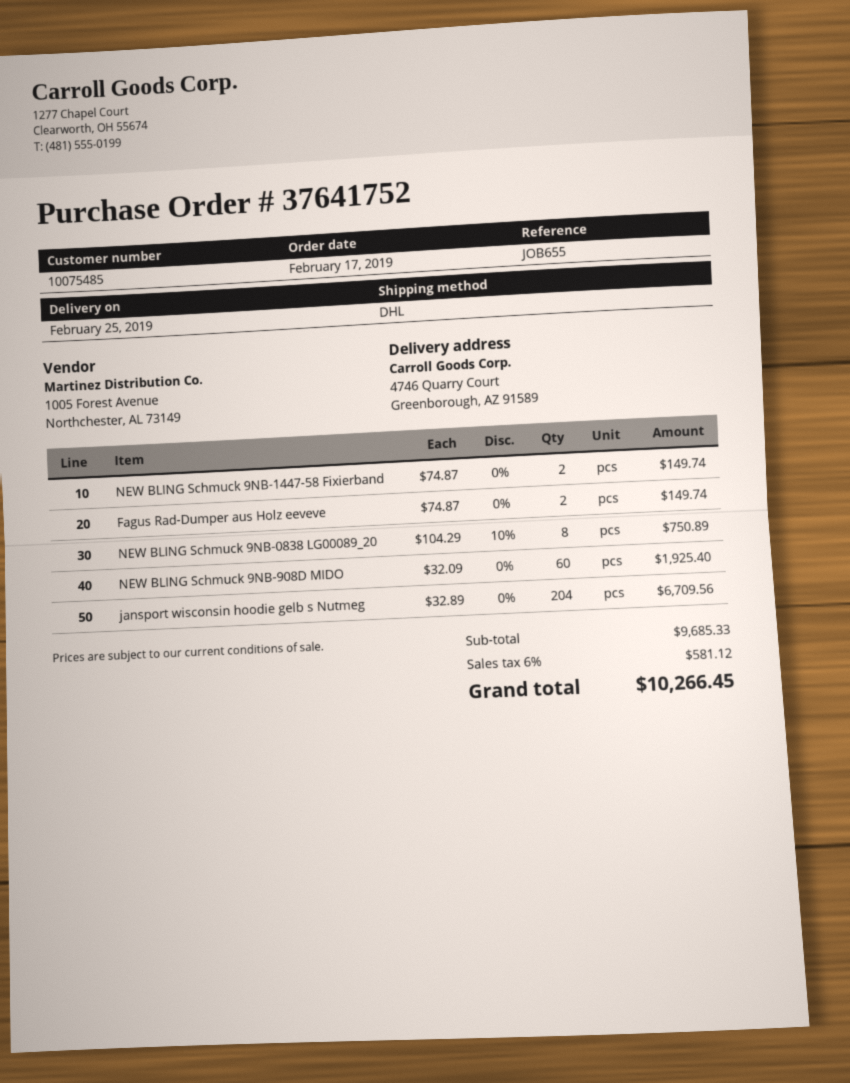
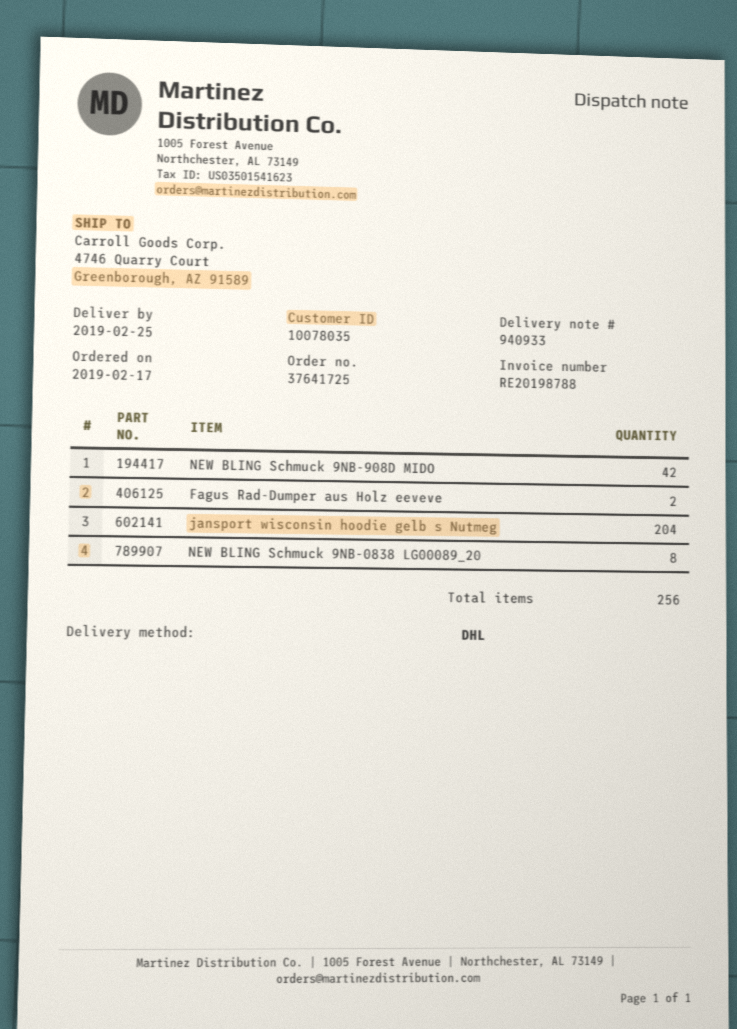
order number: 37641752 -> 37641725
customer number: 10075485 -> 10078035
NEW BLING Schmuck 9NB-1447-58 Fixierband: 2 -> none
NEW BLING Schmuck 9NB-908D MIDO: 60 -> 42

